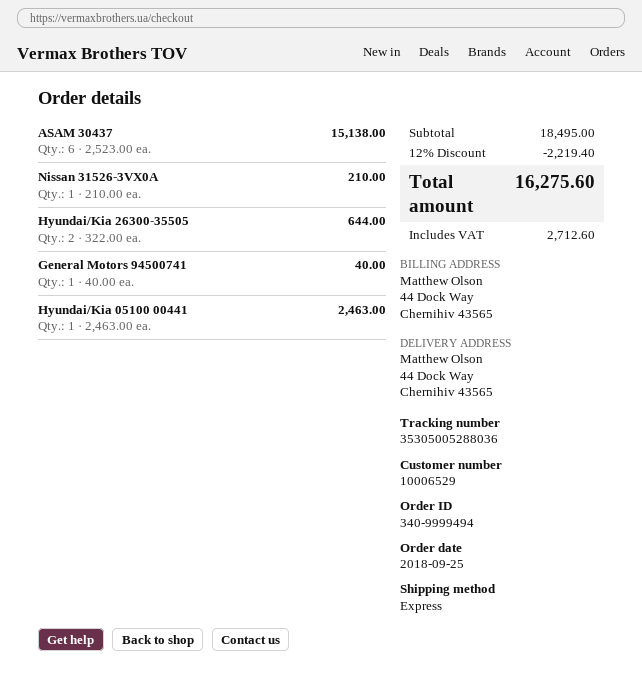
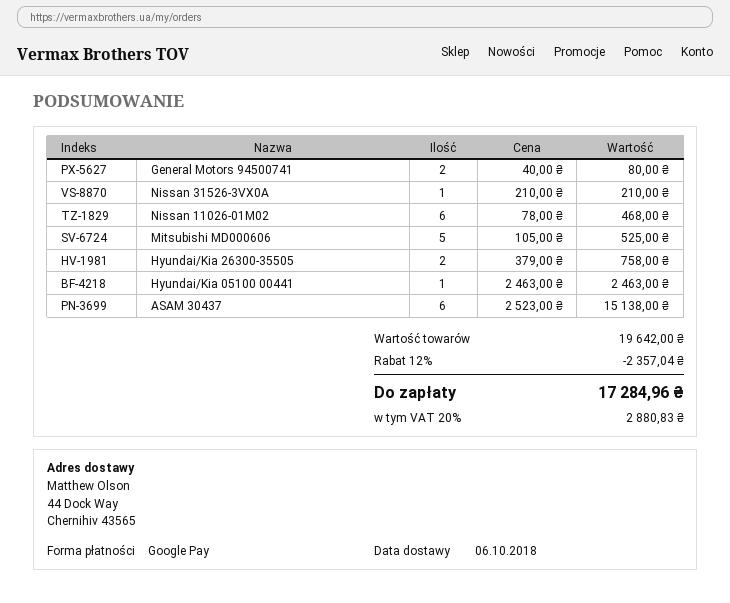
Hyundai/Kia 26300-35505: 2 x 322.00 = 644.00 -> 2 x 379.00 = 758.00
General Motors 94500741: 1 x 40.00 = 40.00 -> 2 x 40.00 = 80.00
Nissan 11026-01M02: none -> 6 x 78.00 = 468.00
Mitsubishi MD000606: none -> 5 x 105.00 = 525.00
subtotal: 18495.00 -> 19642.00
discount: 12% = 2219.40 -> 12% = 2357.04
tax: 2712.60 -> 2880.83
total: 16275.60 -> 17284.96

